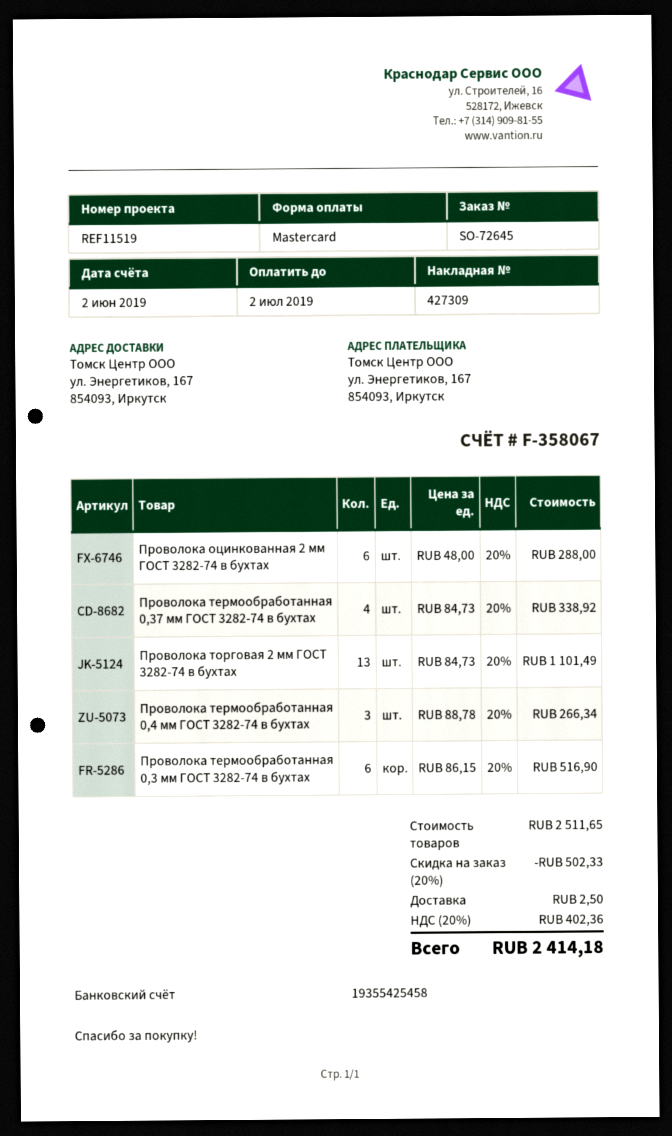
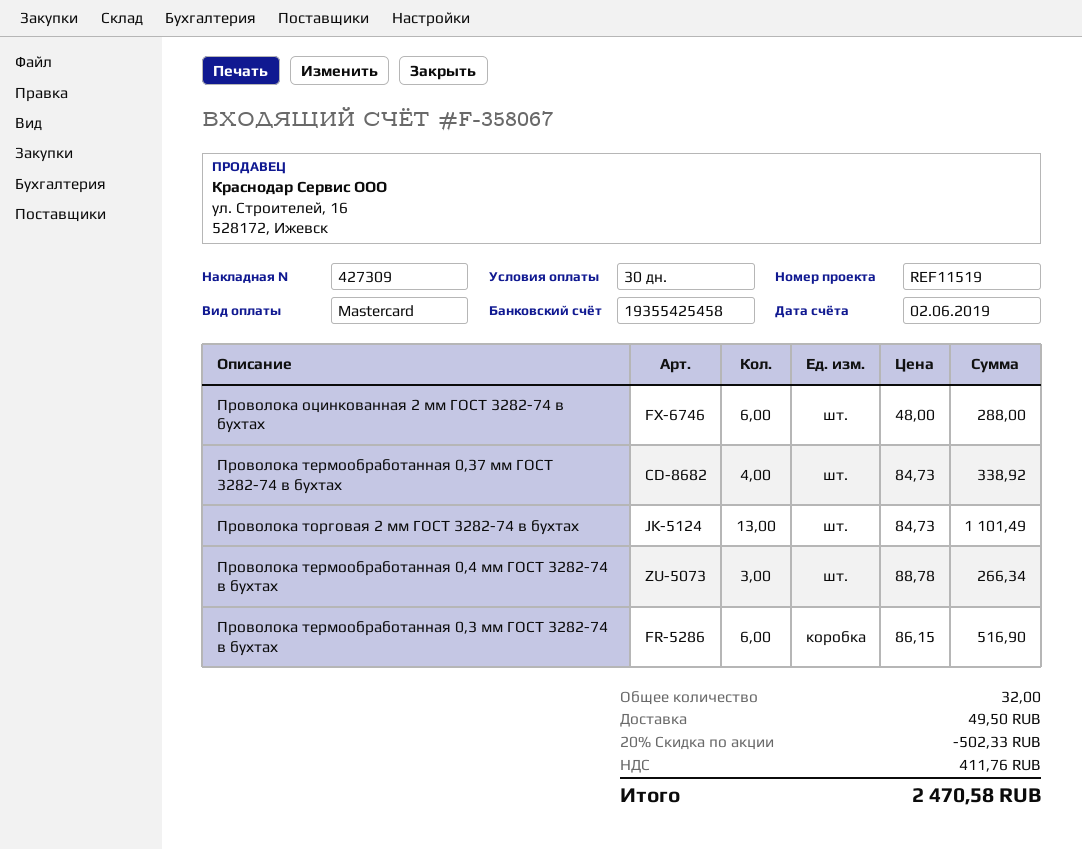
shipping: 2.50 -> 49.50
tax: 402.36 -> 411.76
total: 2414.18 -> 2470.58

